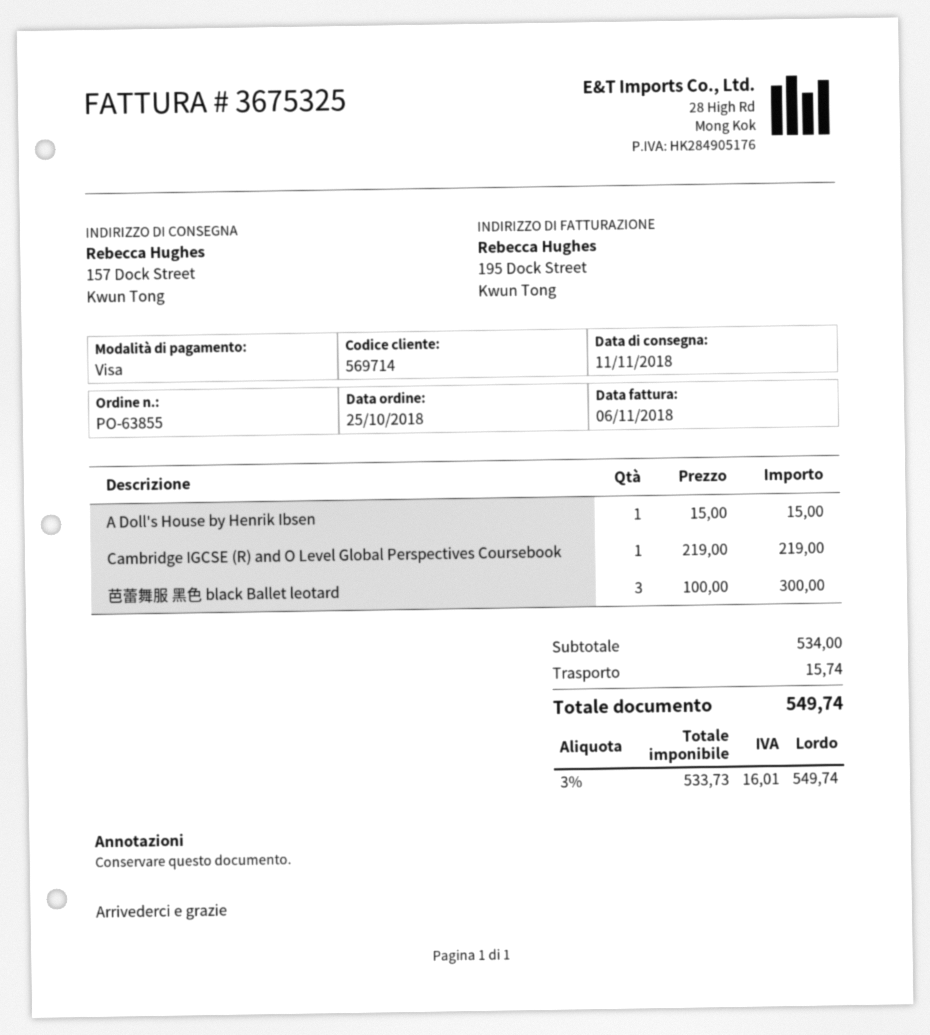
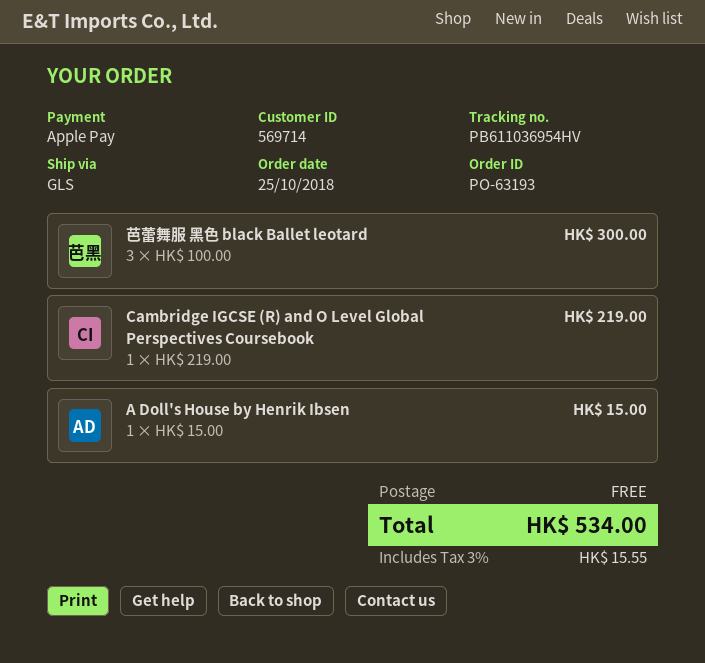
order number: PO-63855 -> PO-63193
payment method: Visa -> Apple Pay
shipping: 15.74 -> 0.00
tax: 3% = 16.01 -> 3% = 15.55
total: 549.74 -> 534.00

